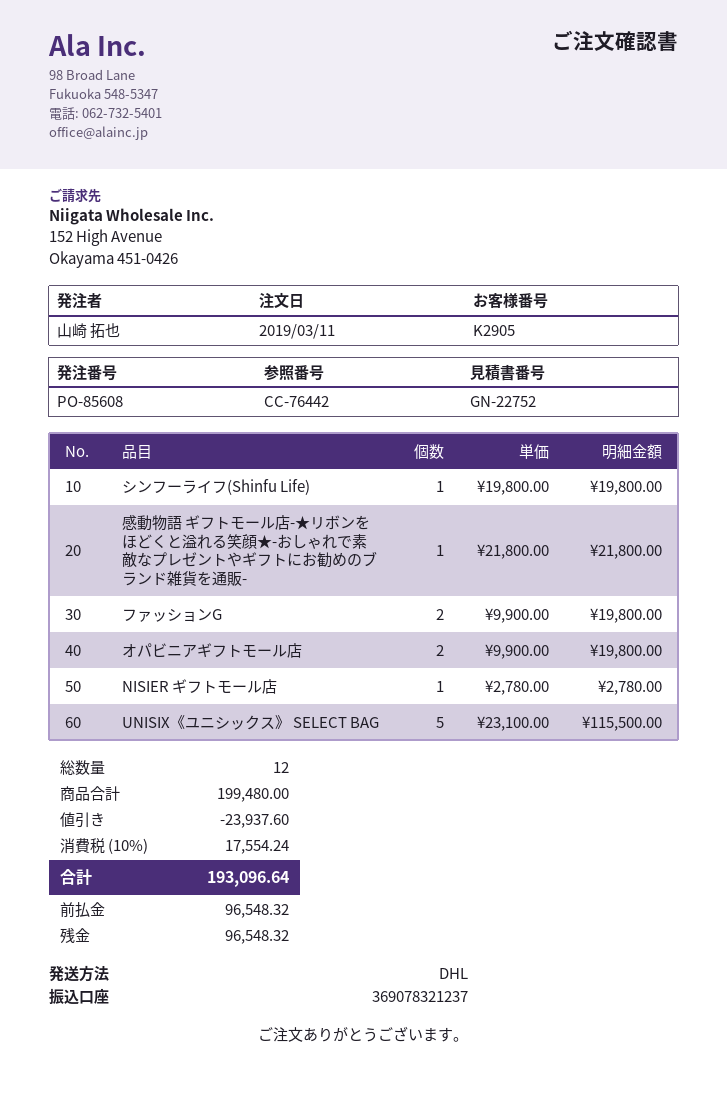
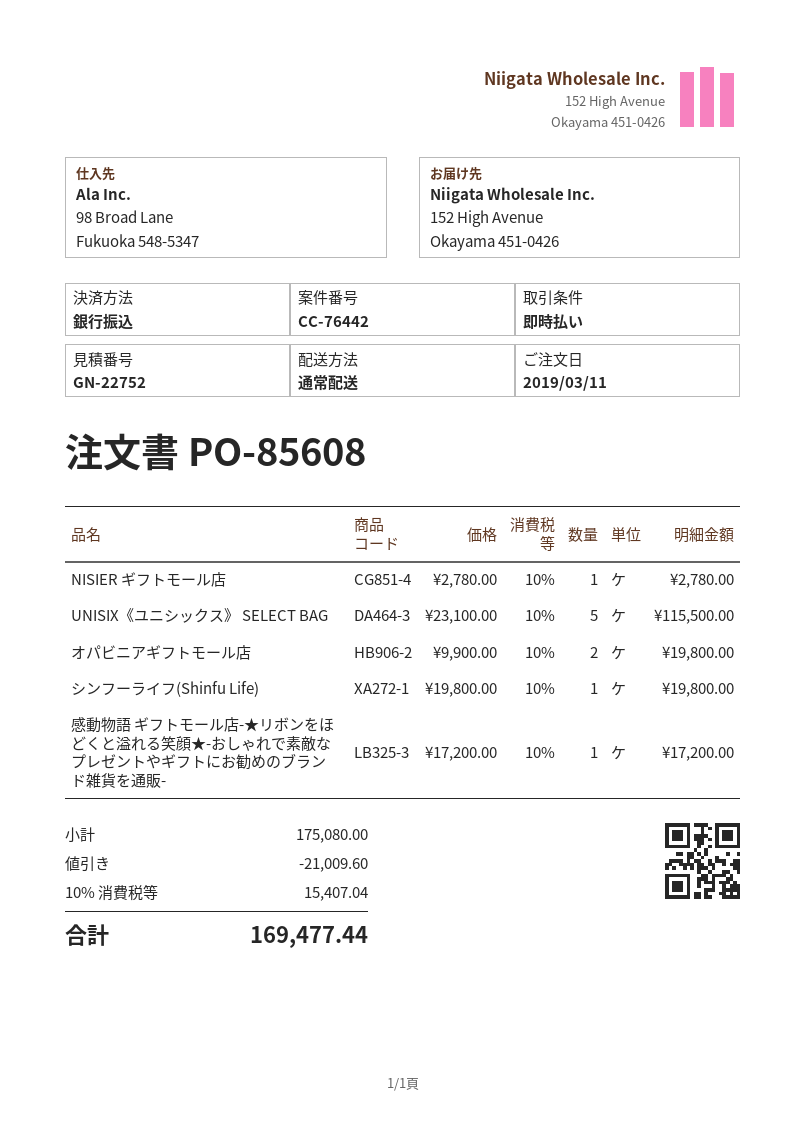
shipping method: DHL -> standard
感動物語 ギフトモール店-★リボンをほどくと溢れる笑顔★-おしゃれで素敵なプレゼントやギフトにお勧めのブランド雑貨を通販-: 1 x 21800.00 = 21800.00 -> 1 x 17200.00 = 17200.00
ファッションG: 2 x 9900.00 = 19800.00 -> none
subtotal: 199480.00 -> 175080.00
discount: 23937.60 -> 21009.60
tax: 10% = 17554.24 -> 10% = 15407.04
total: 193096.64 -> 169477.44

